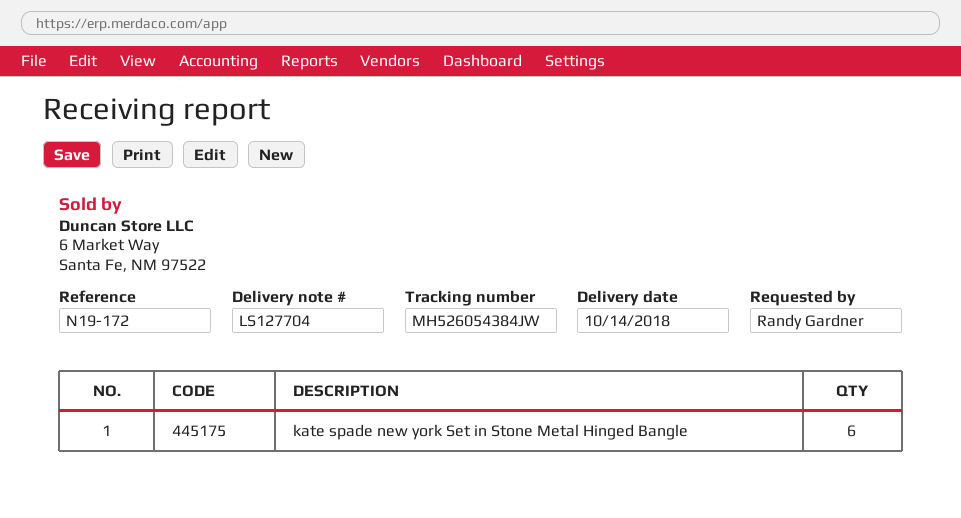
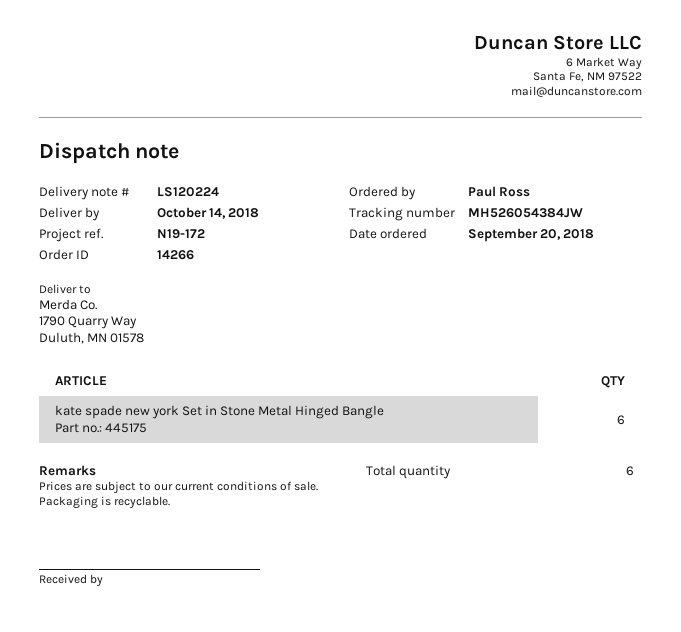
delivery note number: LS127704 -> LS120224
ordered by: Randy Gardner -> Paul Ross

